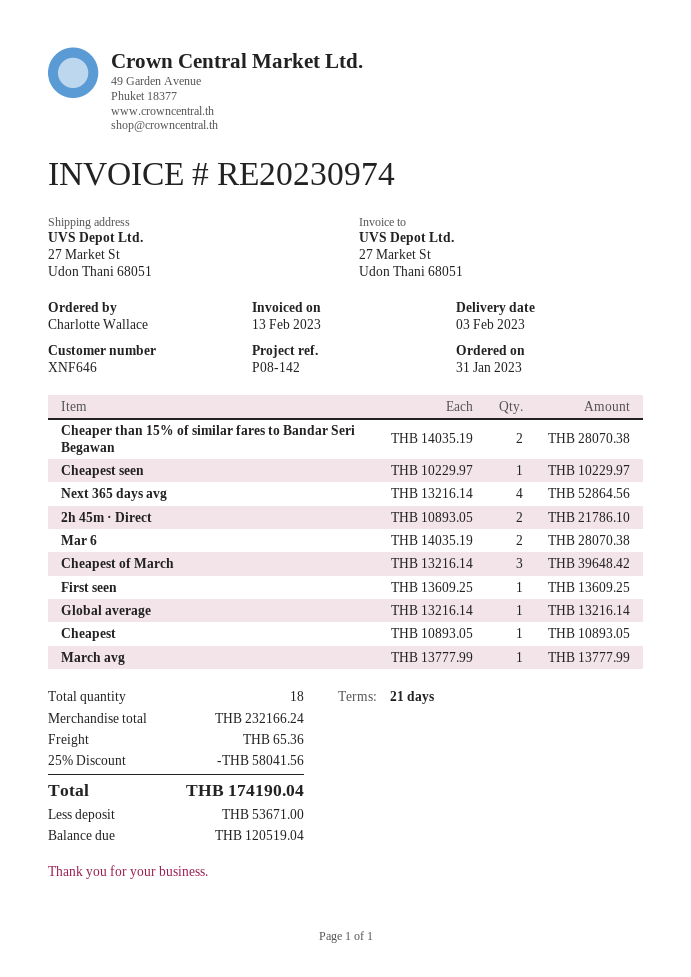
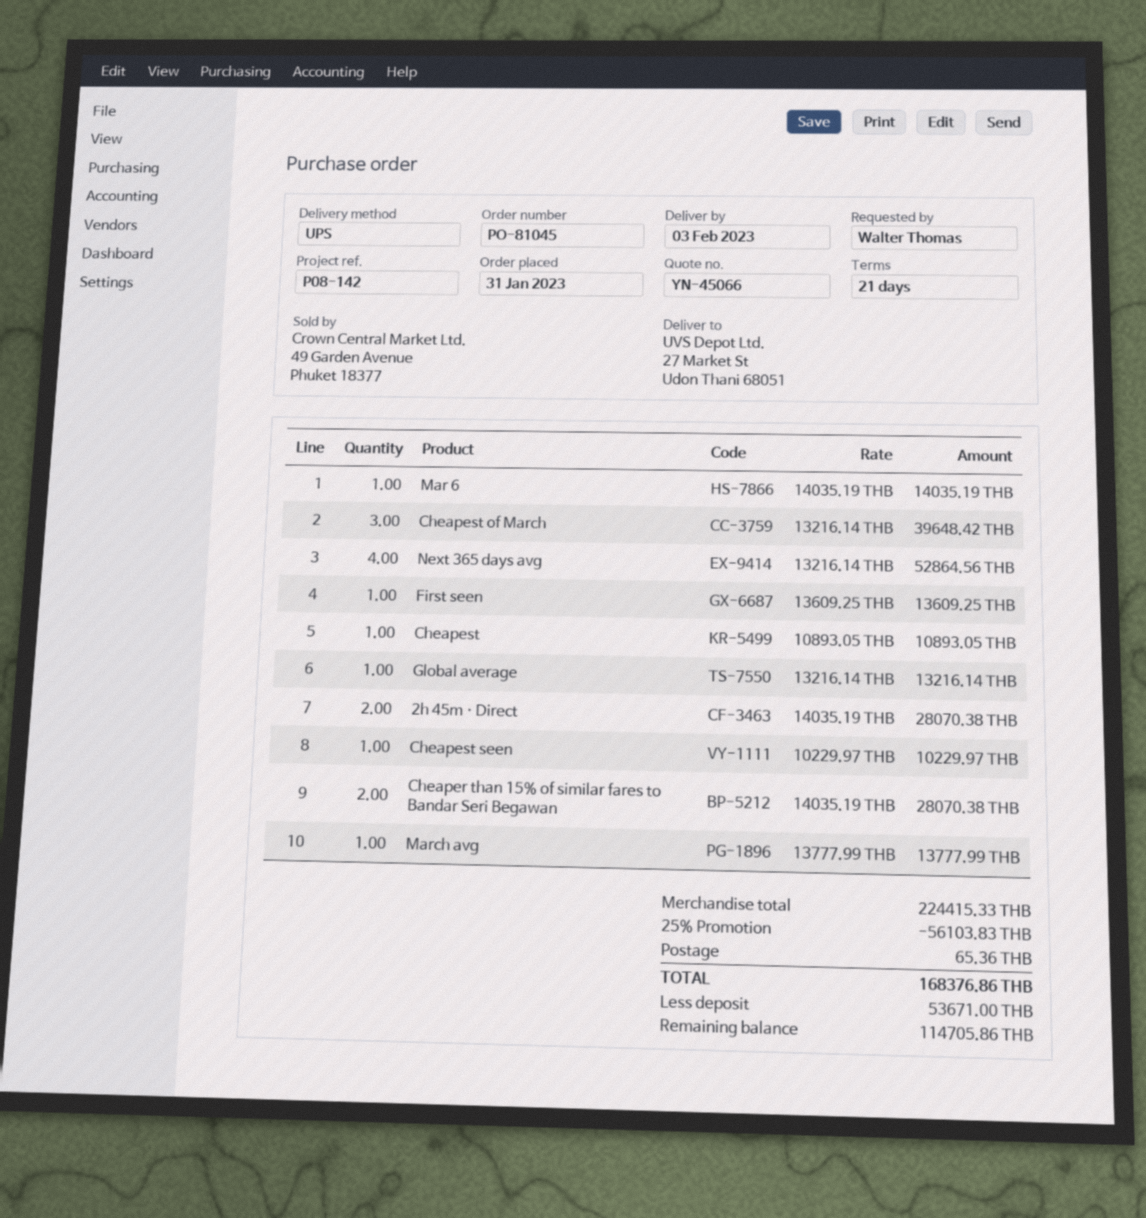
ordered by: Charlotte Wallace -> Walter Thomas
2h 45m · Direct: 2 x 10893.05 = 21786.10 -> 2 x 14035.19 = 28070.38
Mar 6: 2 x 14035.19 = 28070.38 -> 1 x 14035.19 = 14035.19
subtotal: 232166.24 -> 224415.33
discount: 25% = 58041.56 -> 25% = 56103.83
total: 174190.04 -> 168376.86
balance: 120519.04 -> 114705.86

